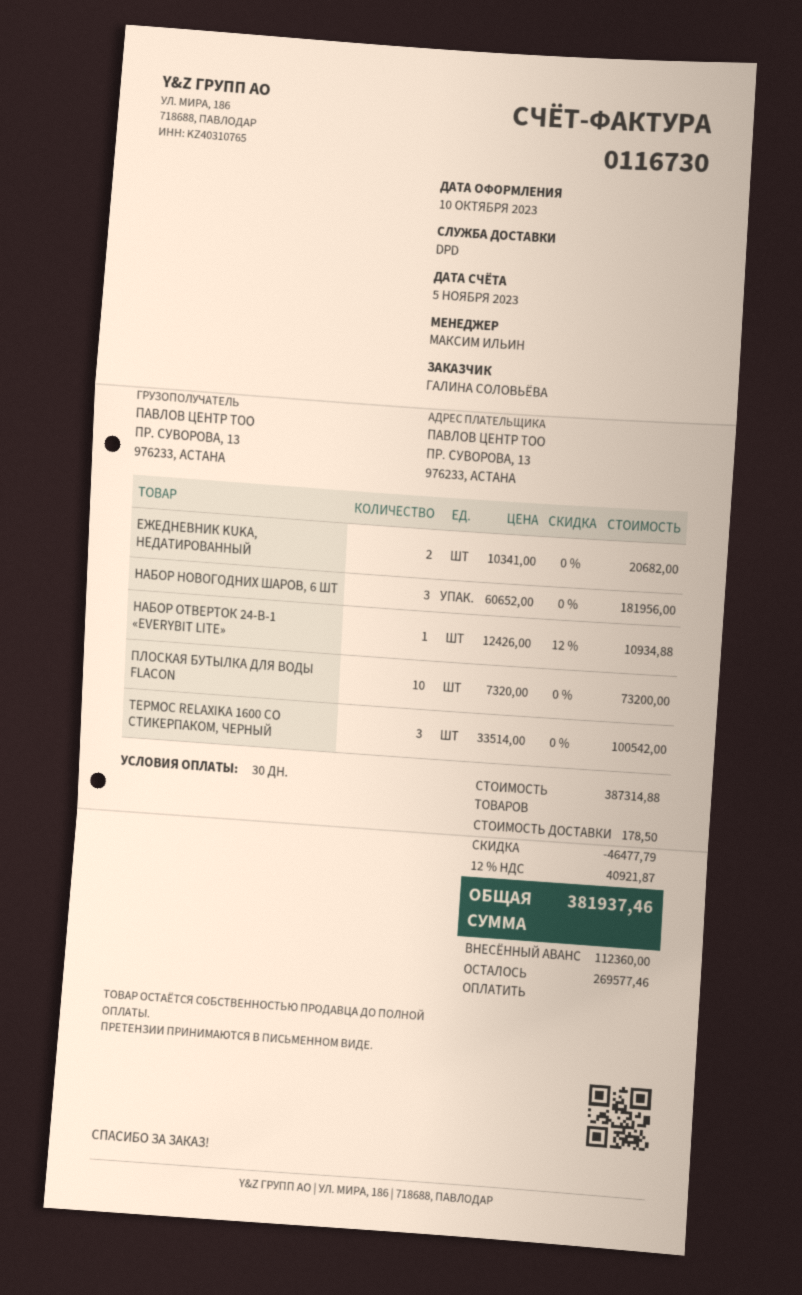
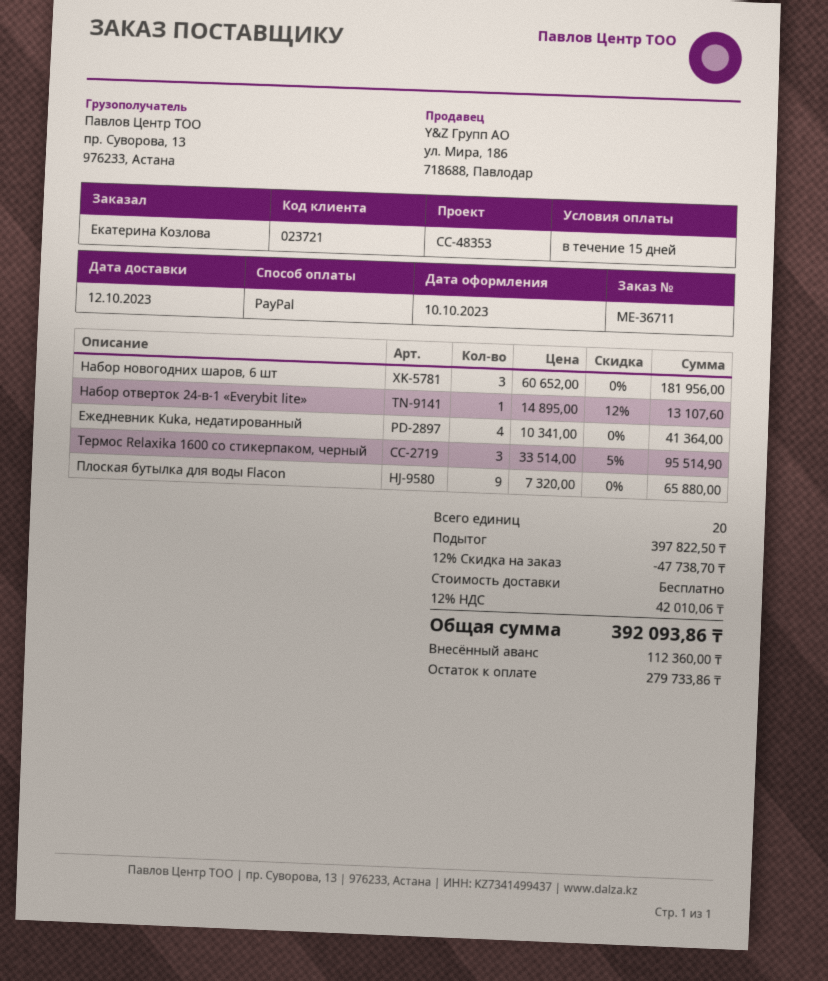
payment terms: 30 days -> 15 days
ordered by: ГАЛИНА СОЛОВЬЁВА -> Екатерина Козлова
ЕЖЕДНЕВНИК KUKA, НЕДАТИРОВАННЫЙ: 2 x 10341.00 = 20682.00 -> 4 x 10341.00 = 41364.00
НАБОР ОТВЕРТОК 24-В-1 «EVERYBIT LITE»: 1 x 12426.00 - 12% = 10934.88 -> 1 x 14895.00 - 12% = 13107.60
ПЛОСКАЯ БУТЫЛКА ДЛЯ ВОДЫ FLACON: 10 x 7320.00 = 73200.00 -> 9 x 7320.00 = 65880.00
ТЕРМОС RELAXIKA 1600 СО СТИКЕРПАКОМ, ЧЕРНЫЙ: 3 x 33514.00 = 100542.00 -> 3 x 33514.00 - 5% = 95514.90
subtotal: 387314.88 -> 397822.50
discount: 46477.79 -> 47738.70
shipping: 178.50 -> 0.00
tax: 12% = 40921.87 -> 12% = 42010.06
total: 381937.46 -> 392093.86
balance: 269577.46 -> 279733.86

